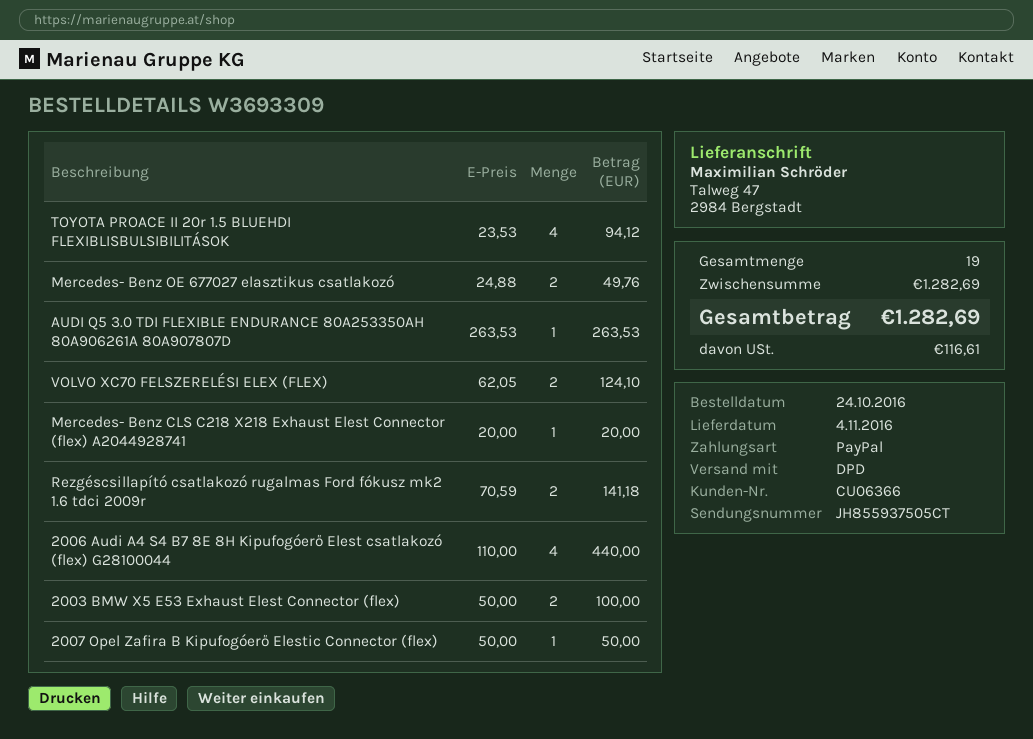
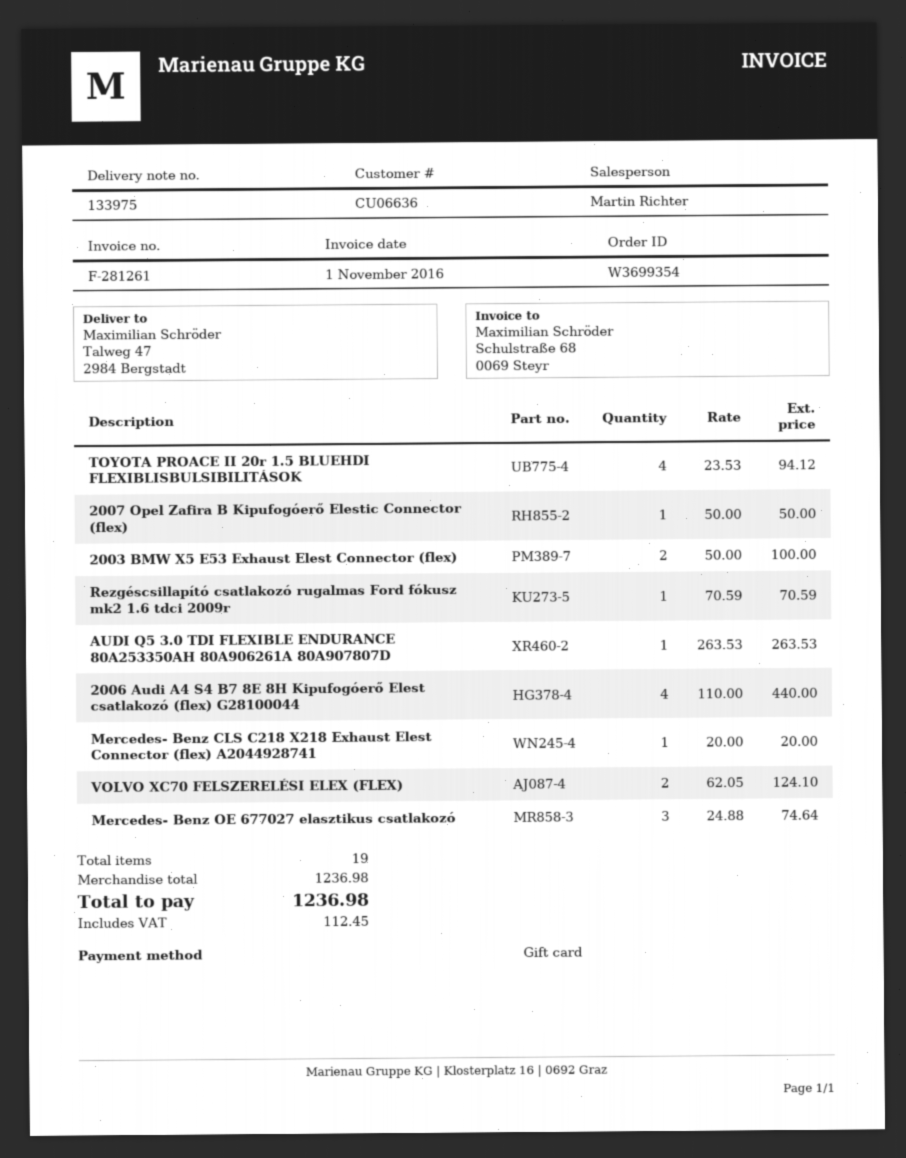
order number: W3693309 -> W3699354
customer number: CU06366 -> CU06636
payment method: PayPal -> gift card
Mercedes- Benz OE 677027 elasztikus csatlakozó: 2 x 24.88 = 49.76 -> 3 x 24.88 = 74.64
Rezgéscsillapító csatlakozó rugalmas Ford fókusz mk2 1.6 tdci 2009r: 2 x 70.59 = 141.18 -> 1 x 70.59 = 70.59
subtotal: 1282.69 -> 1236.98
tax: 116.61 -> 112.45
total: 1282.69 -> 1236.98

